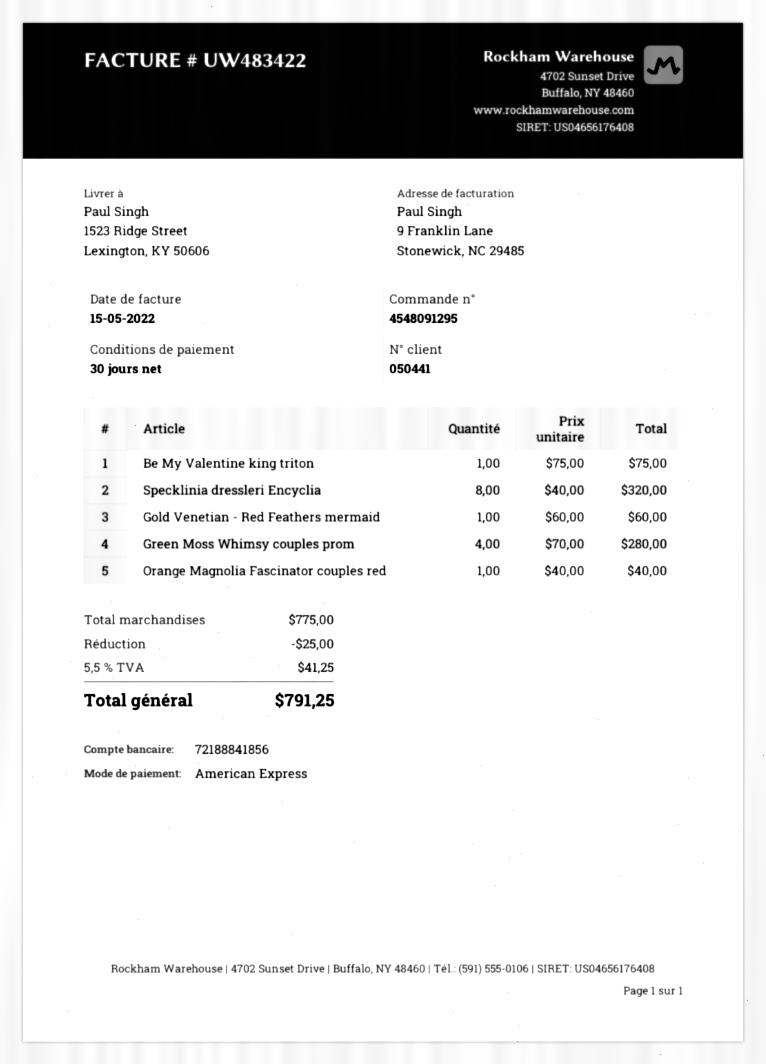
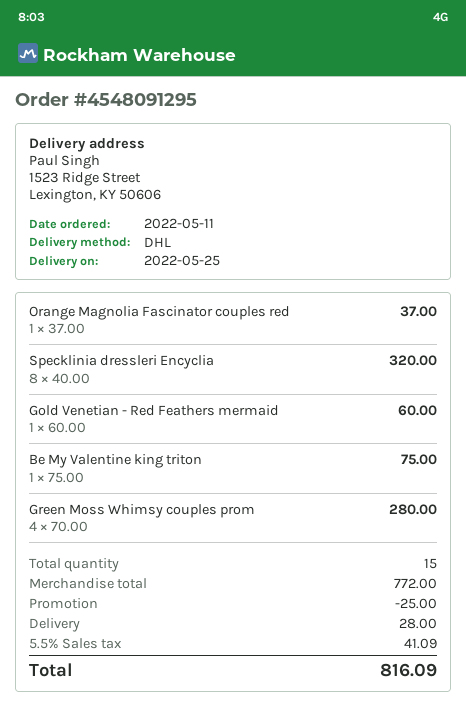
Orange Magnolia Fascinator couples red: 1 x 40.00 = 40.00 -> 1 x 37.00 = 37.00
subtotal: 775.00 -> 772.00
shipping: none -> 28.00
tax: 5.5% = 41.25 -> 5.5% = 41.09
total: 791.25 -> 816.09

